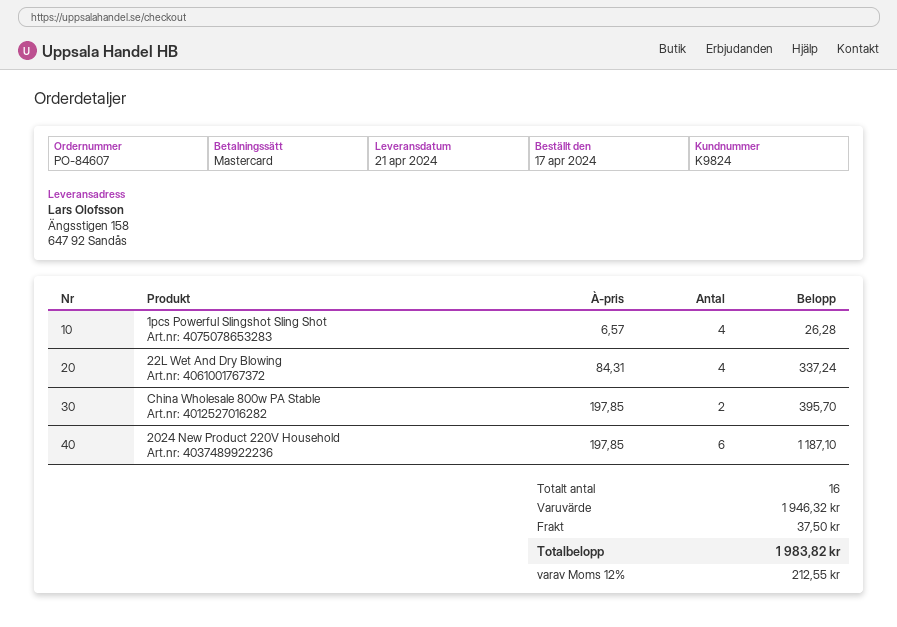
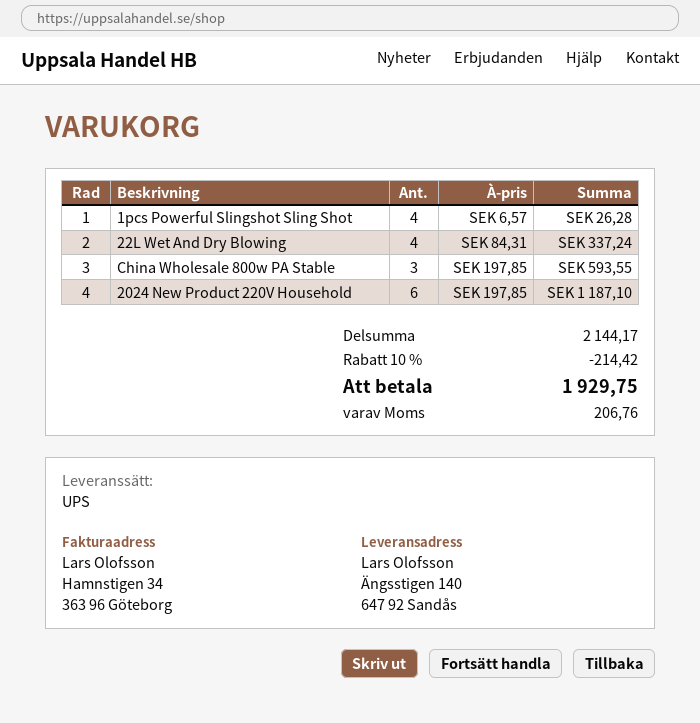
ship to: Ängsstigen 158, 647 92 Sandås -> Ängsstigen 140, 647 92 Sandås
China Wholesale 800w PA Stable: 2 x 197.85 = 395.70 -> 3 x 197.85 = 593.55
subtotal: 1946.32 -> 2144.17
discount: none -> 10% = 214.42
shipping: 37.50 -> none
tax: 212.55 -> 206.76
total: 1983.82 -> 1929.75

